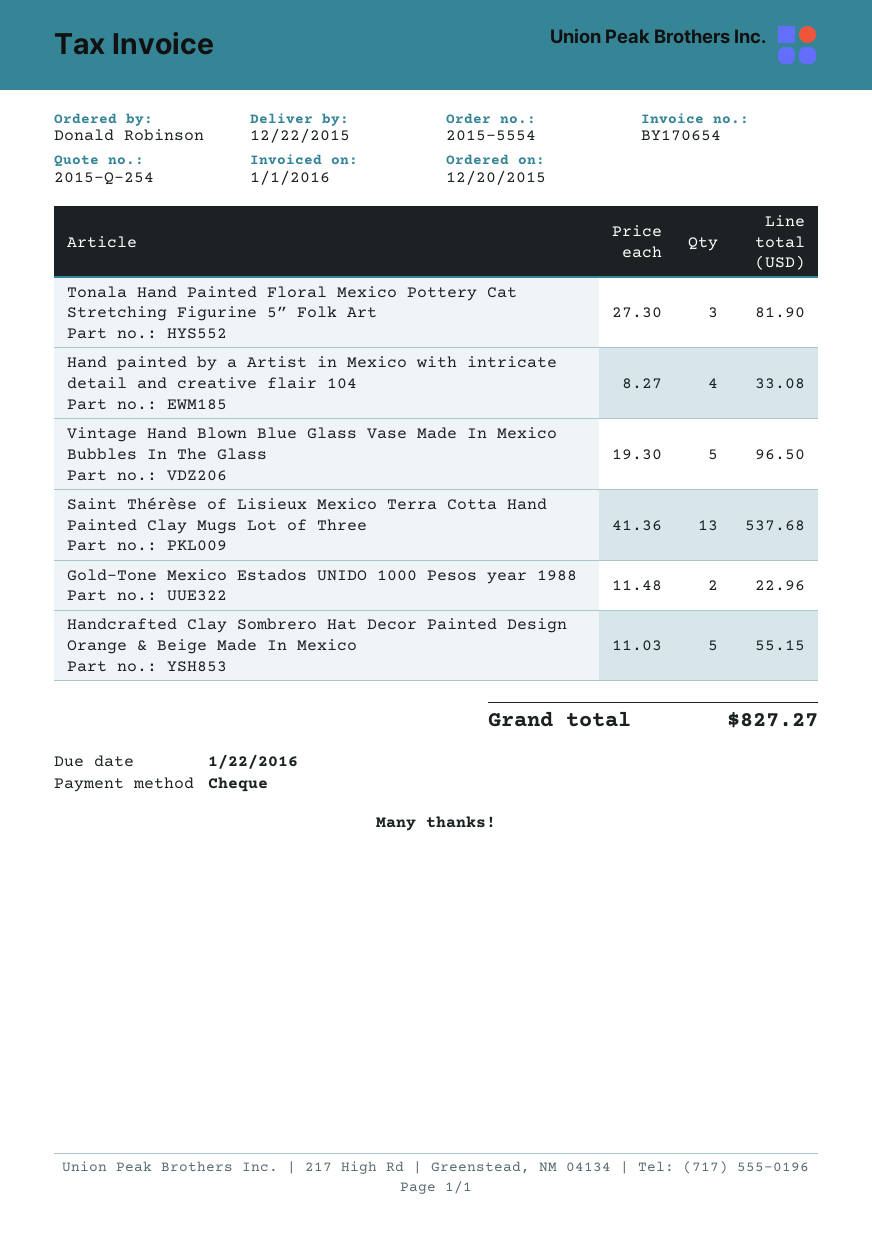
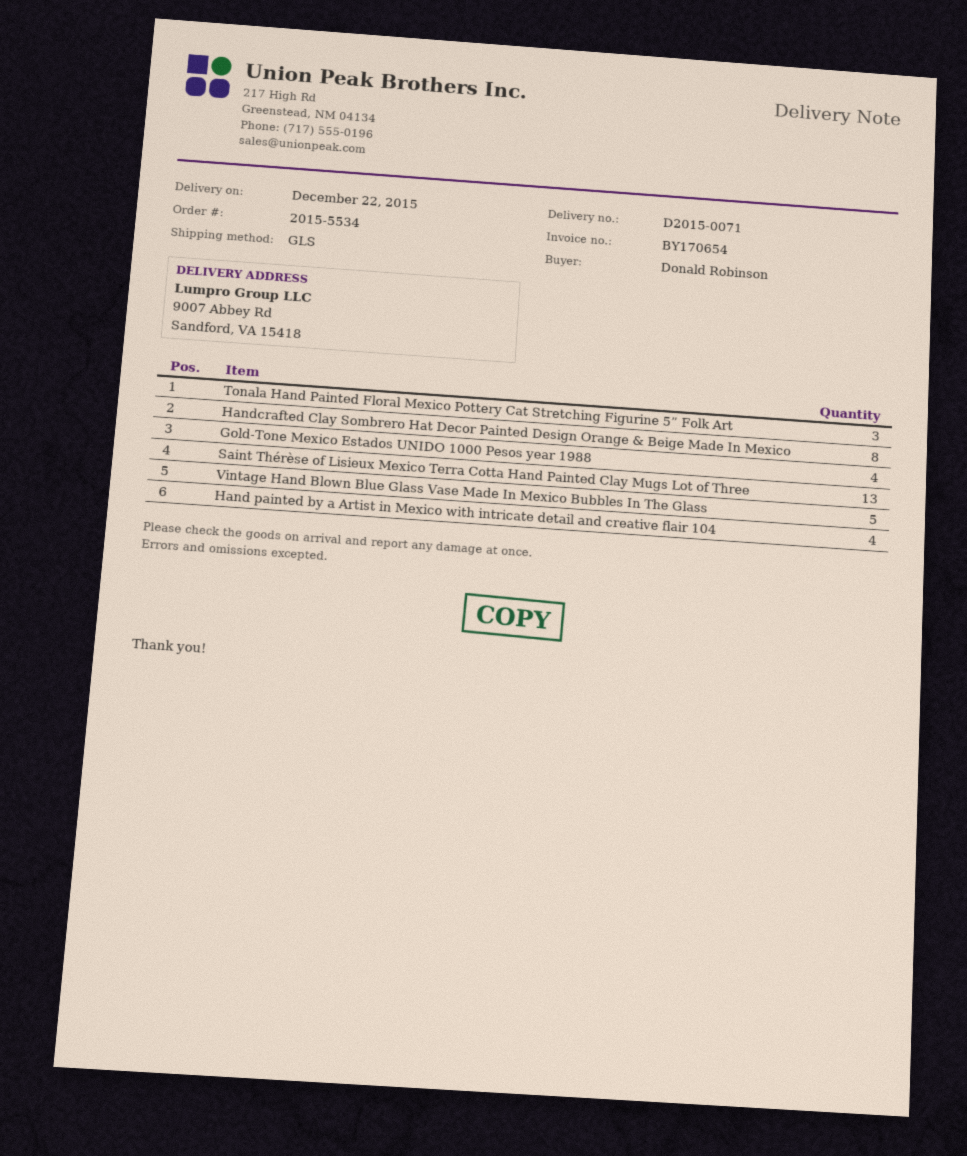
order number: 2015-5554 -> 2015-5534
Gold-Tone Mexico Estados UNIDO 1000 Pesos year 1988: 2 -> 4
Handcrafted Clay Sombrero Hat Decor Painted Design Orange & Beige Made In Mexico: 5 -> 8

